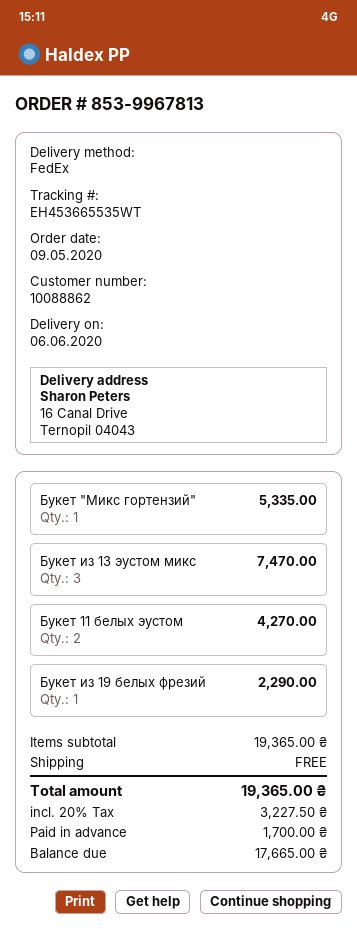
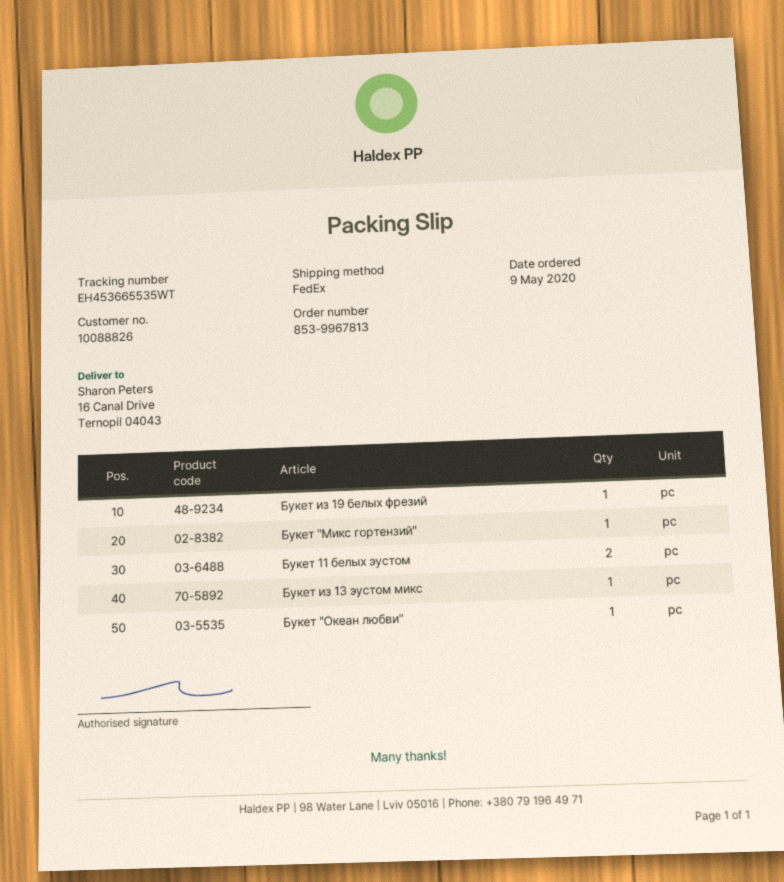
customer number: 10088862 -> 10088826
Букет из 13 эустом микс: 3 -> 1
Букет "Океан любви": none -> 1

